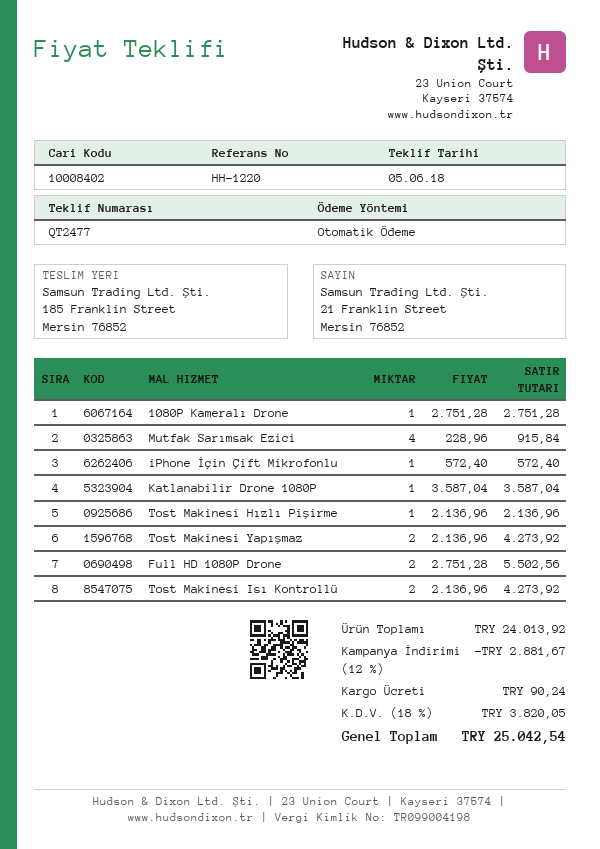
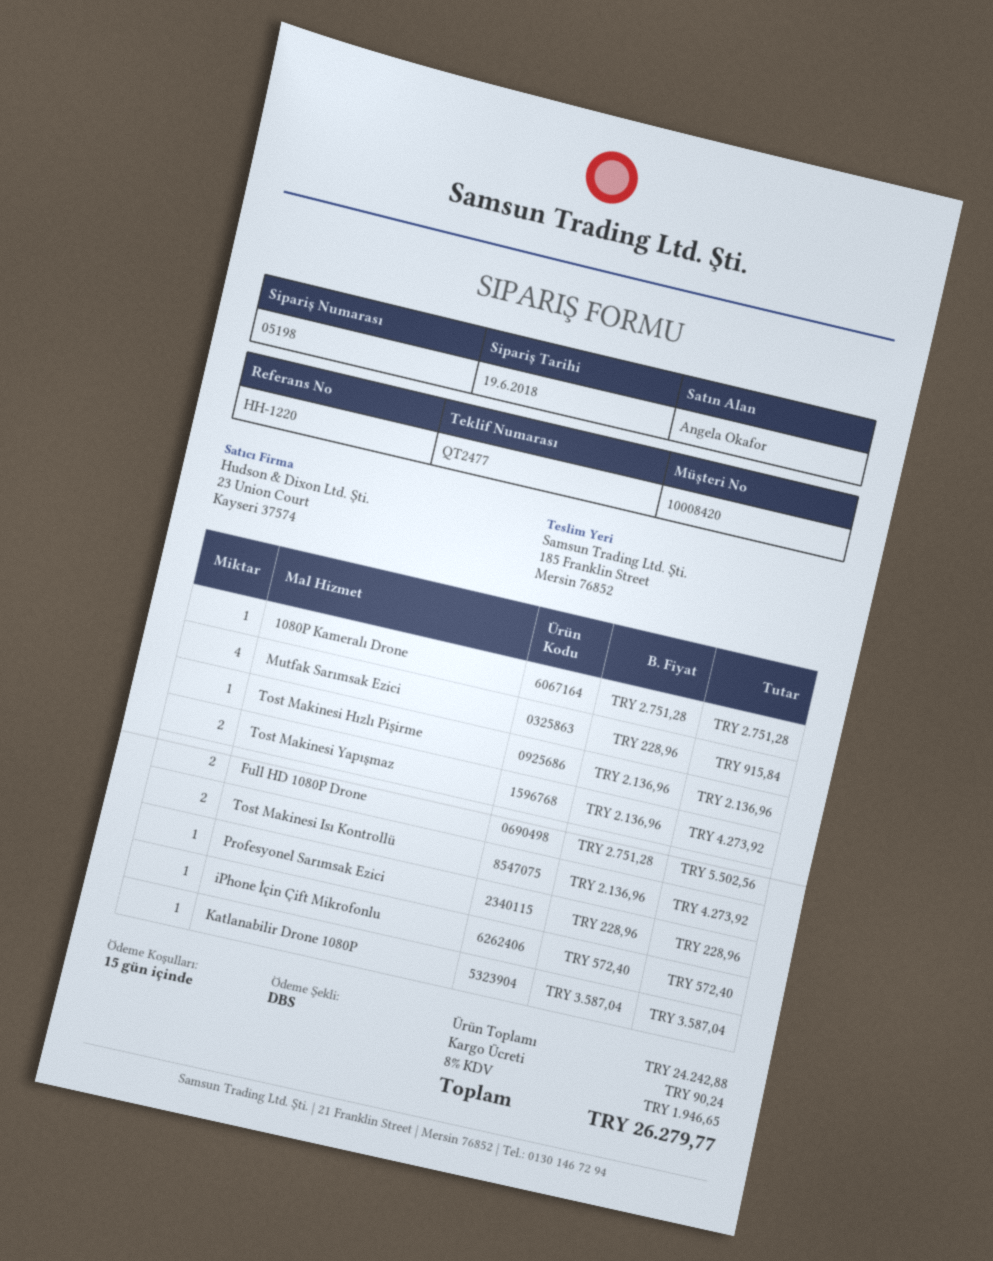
customer number: 10008402 -> 10008420
Profesyonel Sarımsak Ezici: none -> 1 x 228.96 = 228.96
subtotal: 24013.92 -> 24242.88
discount: 12% = 2881.67 -> none
tax: 18% = 3820.05 -> 8% = 1946.65
total: 25042.54 -> 26279.77

